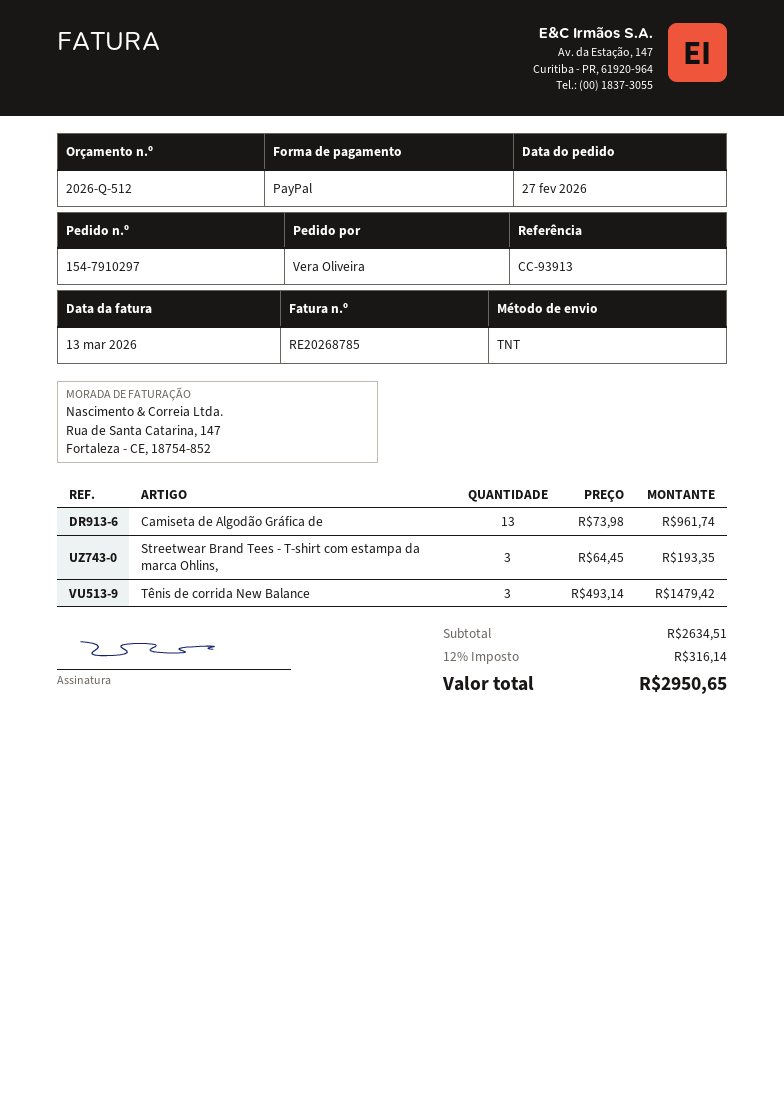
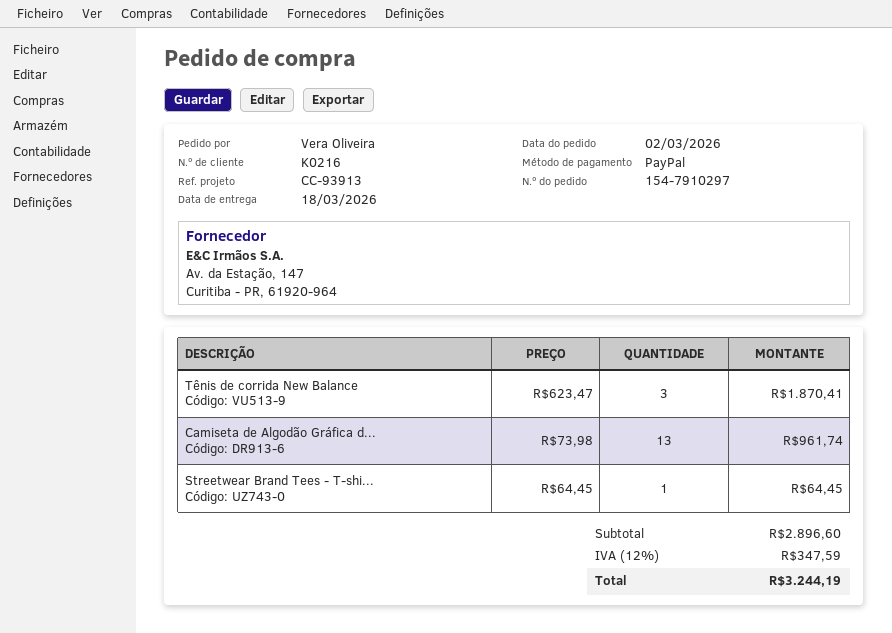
order date: 2026-02-27 -> 2026-03-02
Streetwear Brand Tees - T-shirt com estampa da marca Ohlins,: 3 x 64.45 = 193.35 -> 1 x 64.45 = 64.45
Tênis de corrida New Balance: 3 x 493.14 = 1479.42 -> 3 x 623.47 = 1870.41
subtotal: 2634.51 -> 2896.60
tax: 12% = 316.14 -> 12% = 347.59
total: 2950.65 -> 3244.19

